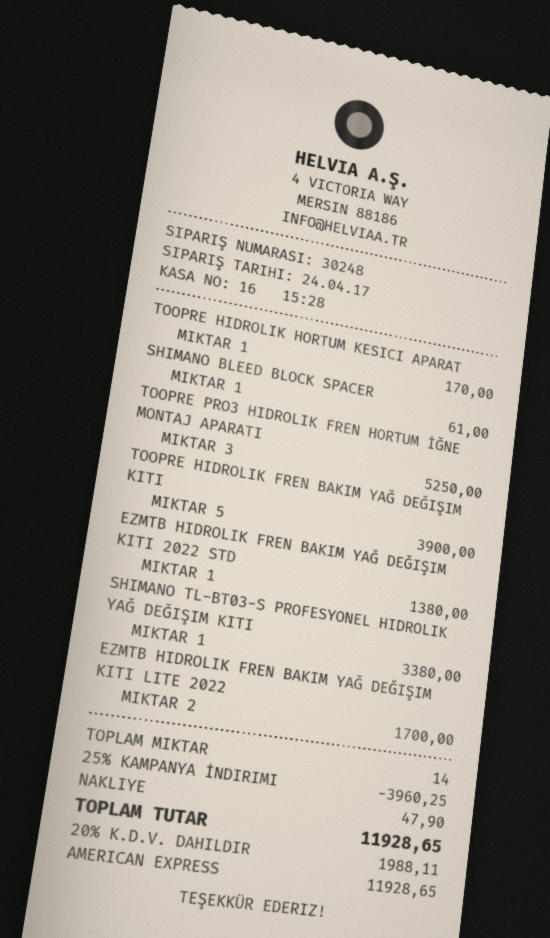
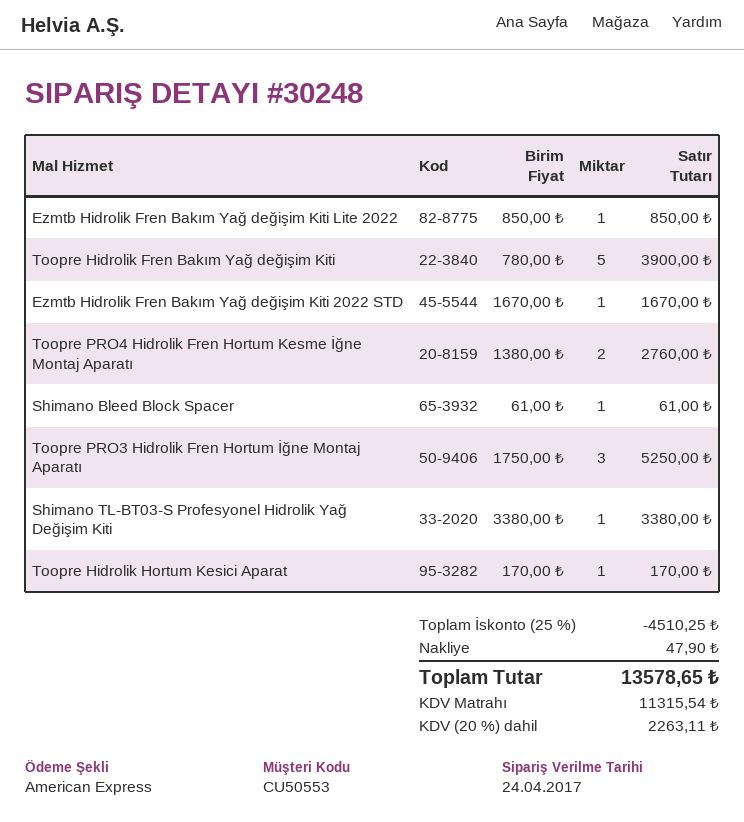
EZMTB HIDROLIK FREN BAKIM YAĞ DEĞIŞIM KITI 2022 STD: 1 for 1380.00 -> 1 for 1670.00
EZMTB HIDROLIK FREN BAKIM YAĞ DEĞIŞIM KITI LITE 2022: 2 for 1700.00 -> 1 for 850.00
Toopre PRO4 Hidrolik Fren Hortum Kesme İğne Montaj Aparatı: none -> 2 for 2760.00
discount: 25% = 3960.25 -> 25% = 4510.25
tax: 20% = 1988.11 -> 20% = 2263.11
total: 11928.65 -> 13578.65

